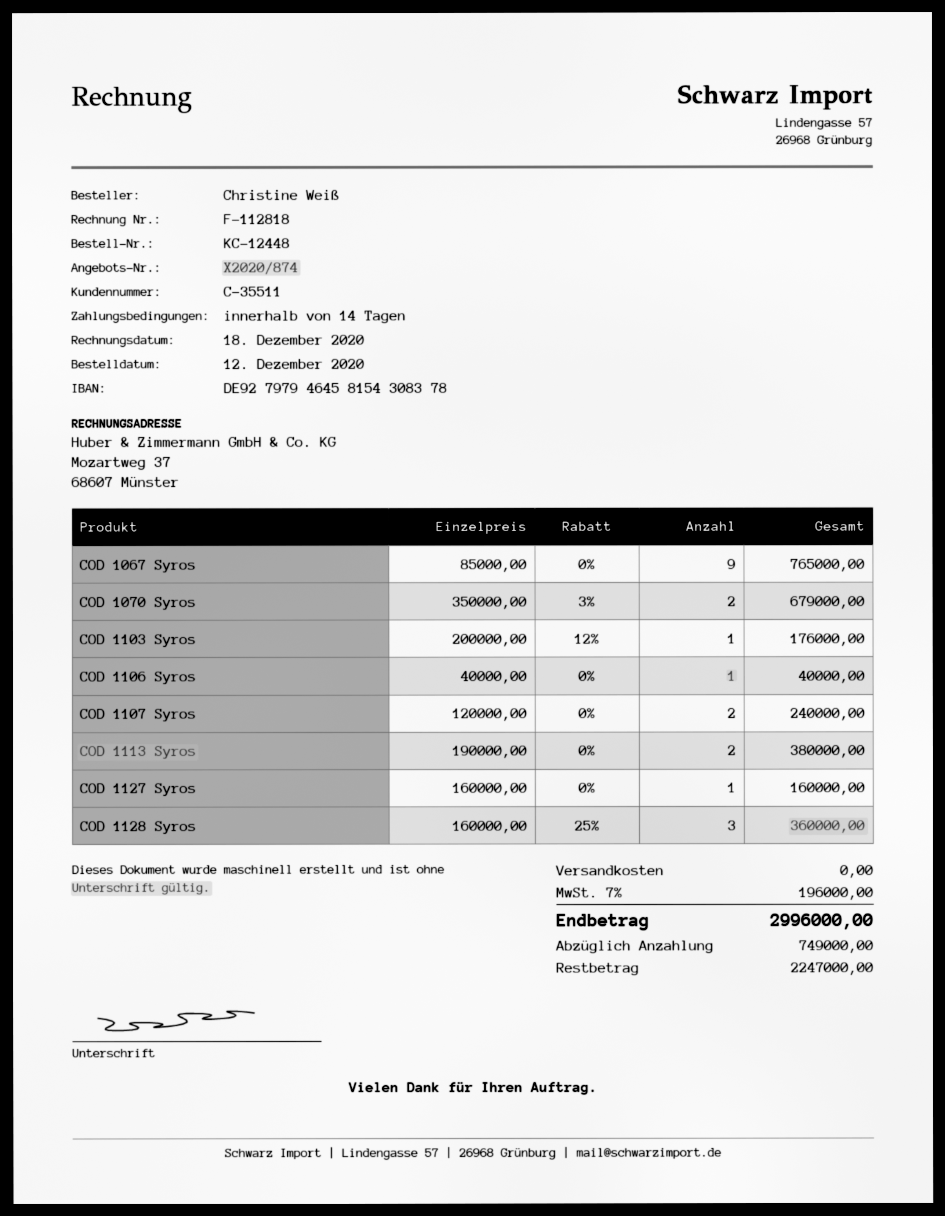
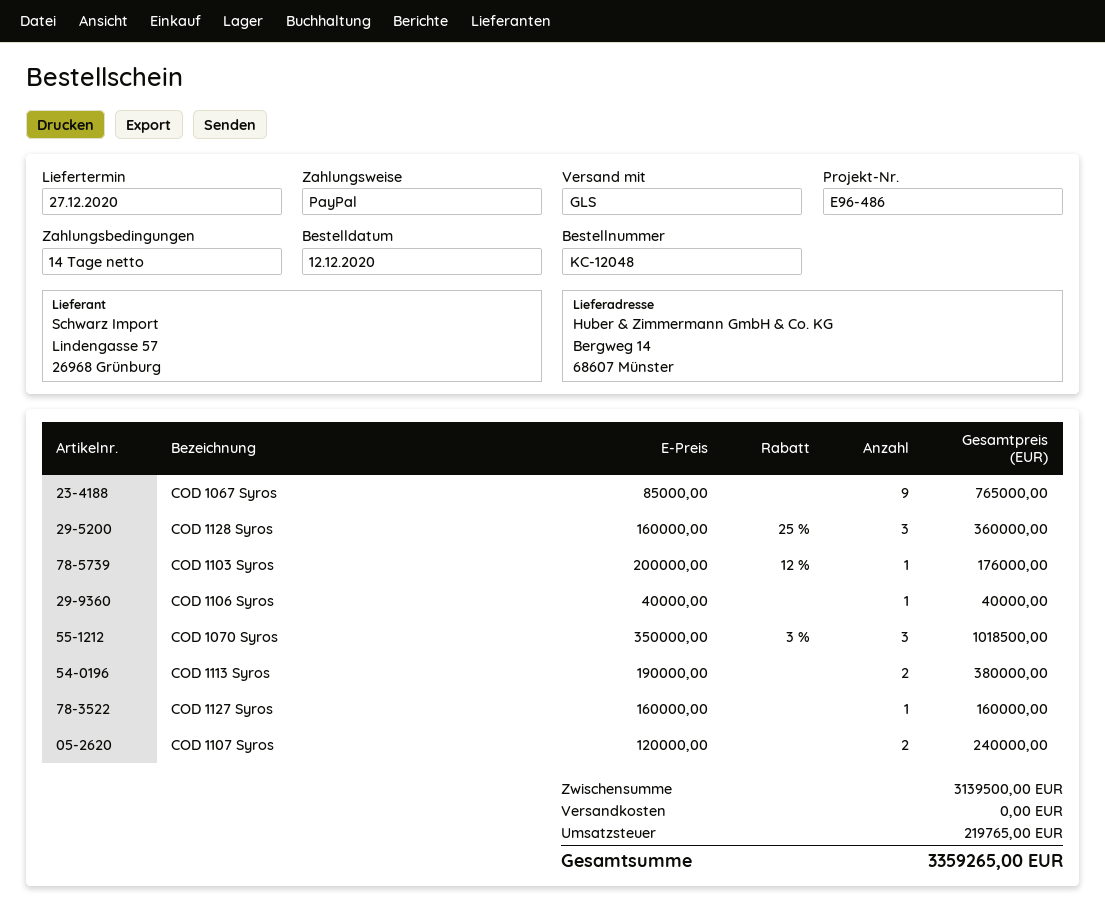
order number: KC-12448 -> KC-12048
COD 1070 Syros: 2 x 350000.00 - 3% = 679000.00 -> 3 x 350000.00 - 3% = 1018500.00
tax: 196000.00 -> 219765.00
total: 2996000.00 -> 3359265.00

